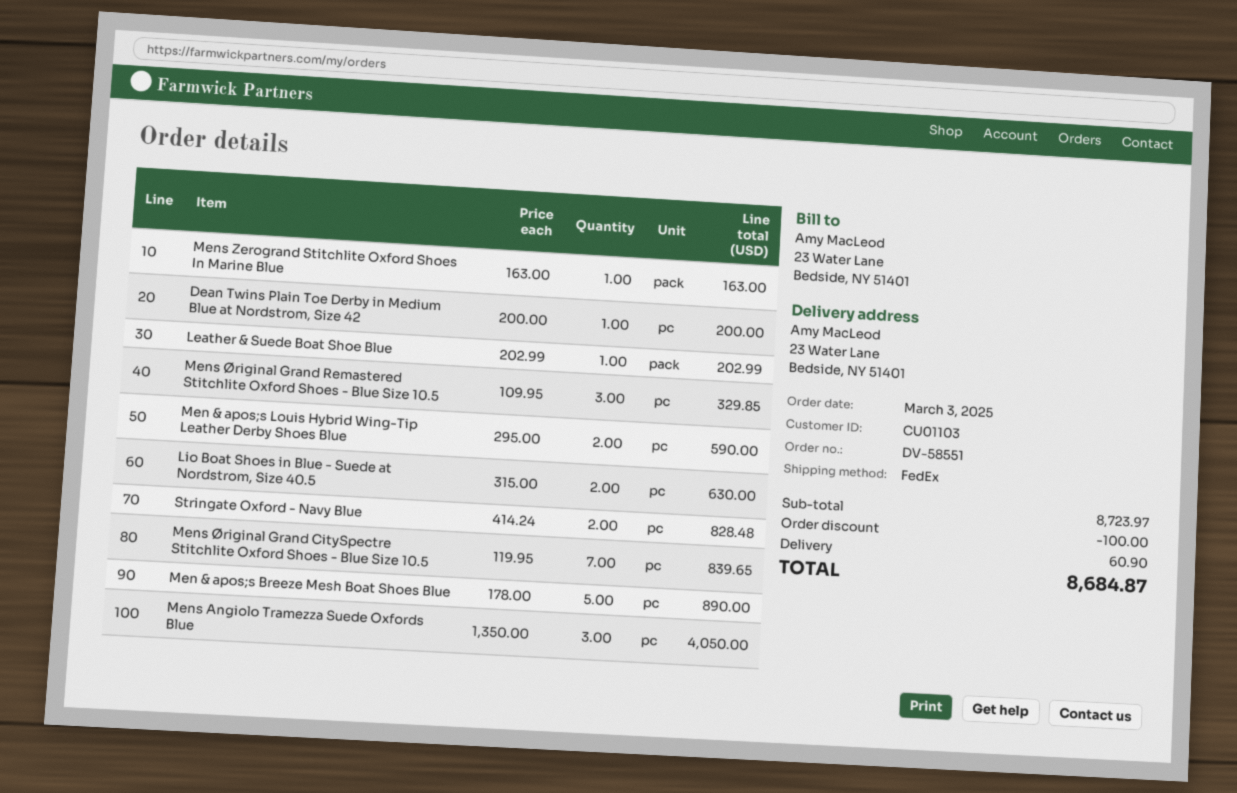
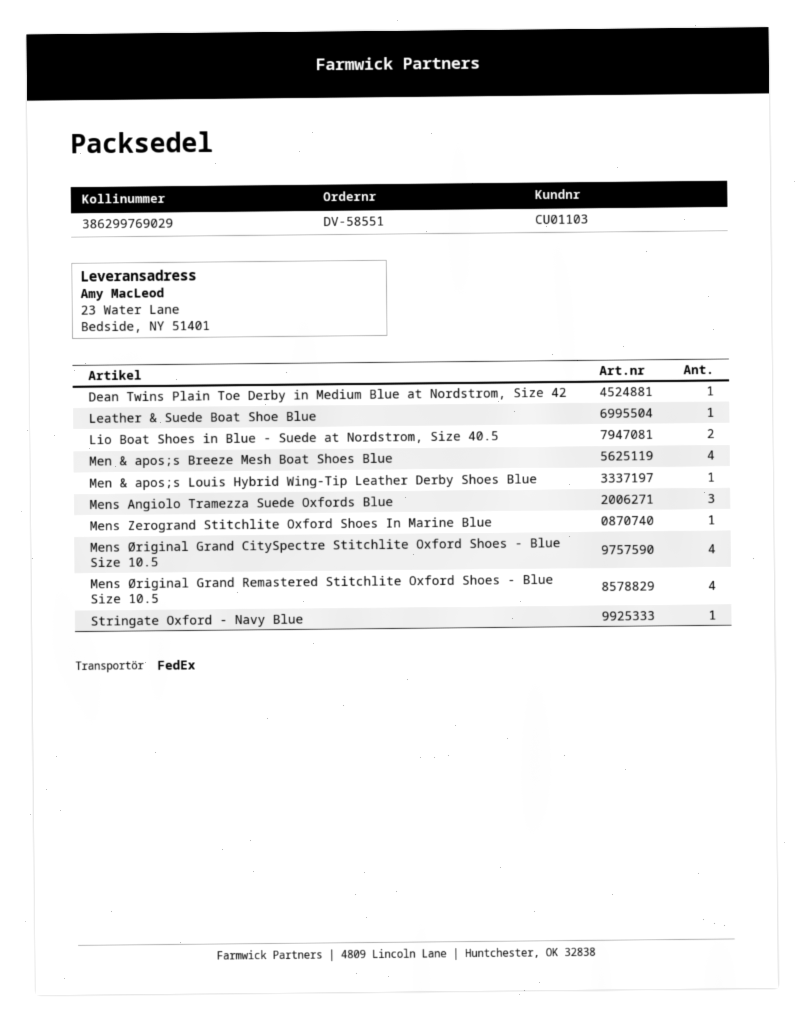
Mens Øriginal Grand Remastered Stitchlite Oxford Shoes - Blue Size 10.5: 3 -> 4
Men & apos;s Louis Hybrid Wing-Tip Leather Derby Shoes Blue: 2 -> 1
Stringate Oxford - Navy Blue: 2 -> 1
Mens Øriginal Grand CitySpectre Stitchlite Oxford Shoes - Blue Size 10.5: 7 -> 4
Men & apos;s Breeze Mesh Boat Shoes Blue: 5 -> 4

